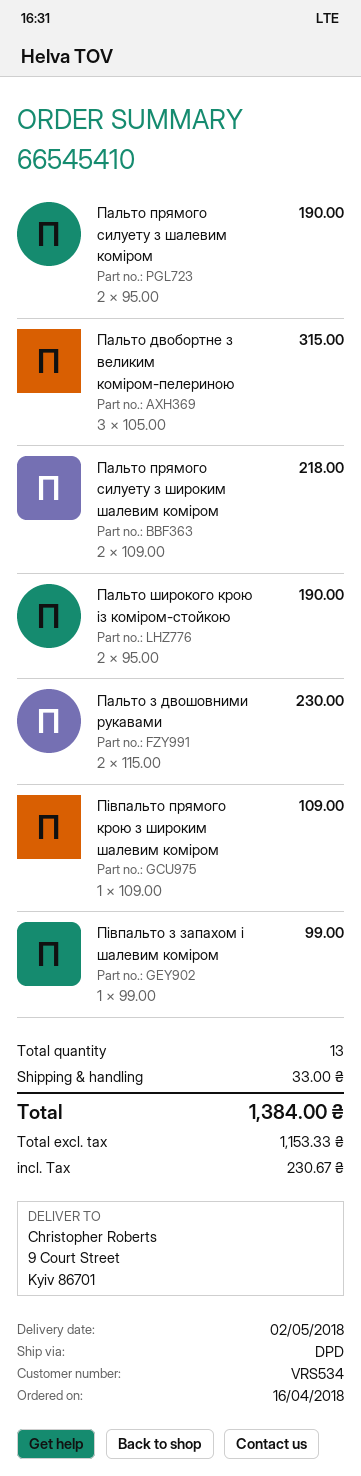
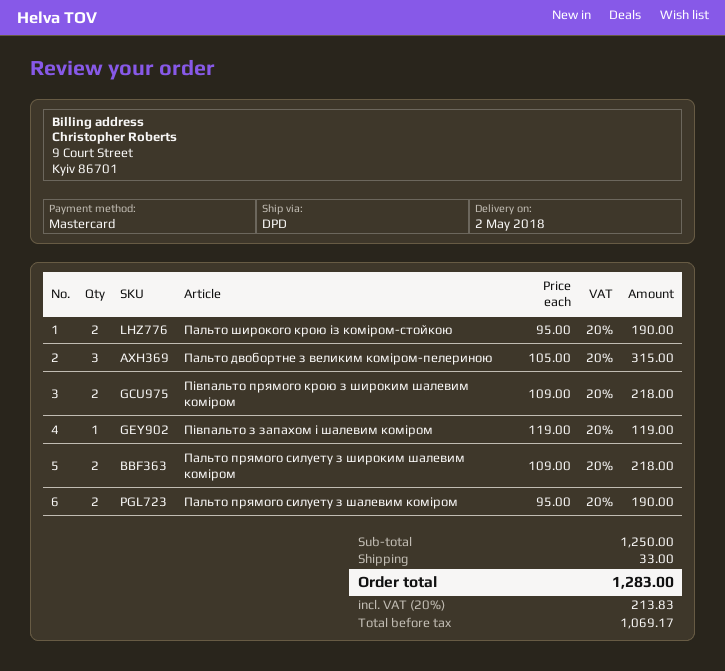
Пальто з двошовними рукавами: 2 x 115.00 = 230.00 -> none
Півпальто прямого крою з широким шалевим коміром: 1 x 109.00 = 109.00 -> 2 x 109.00 = 218.00
Півпальто з запахом і шалевим коміром: 1 x 99.00 = 99.00 -> 1 x 119.00 = 119.00
net: 1153.33 -> 1069.17
tax: 230.67 -> 213.83
total: 1384.00 -> 1283.00

